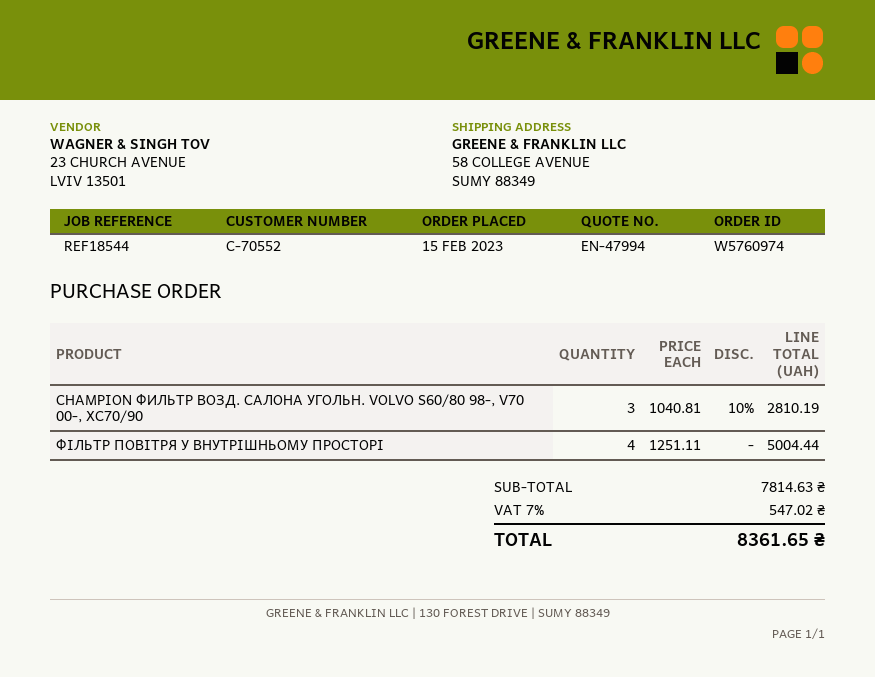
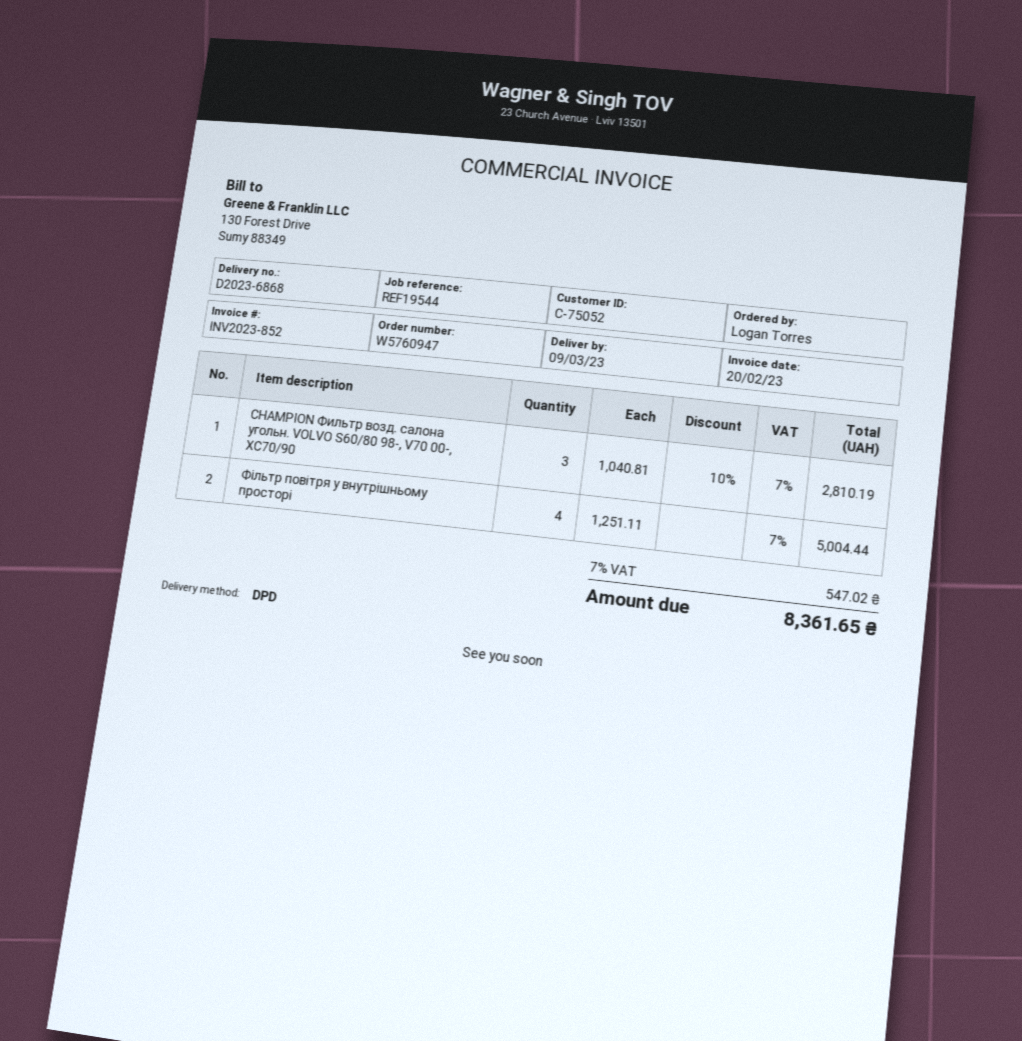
order number: W5760974 -> W5760947
customer number: C-70552 -> C-75052
reference: REF18544 -> REF19544

